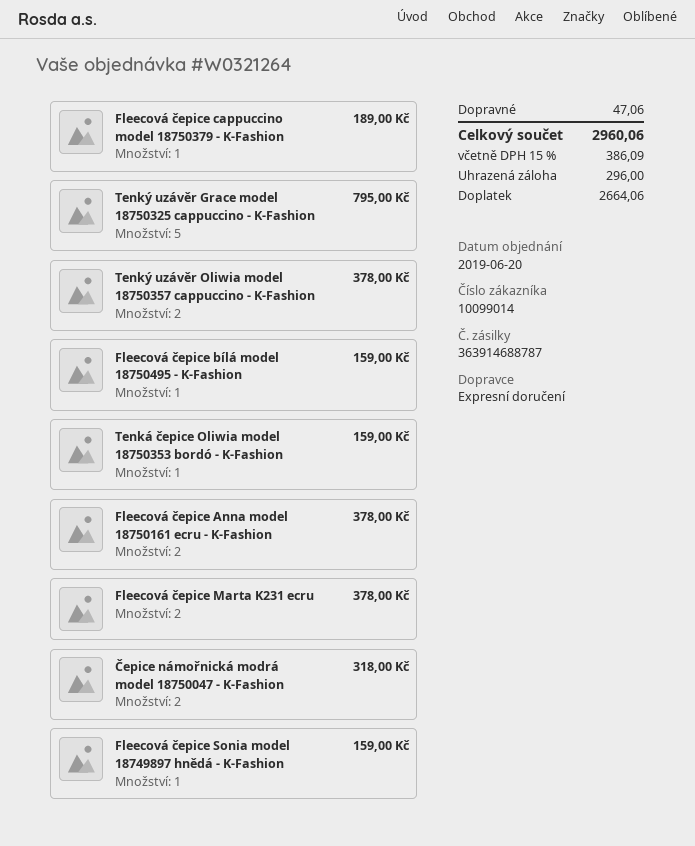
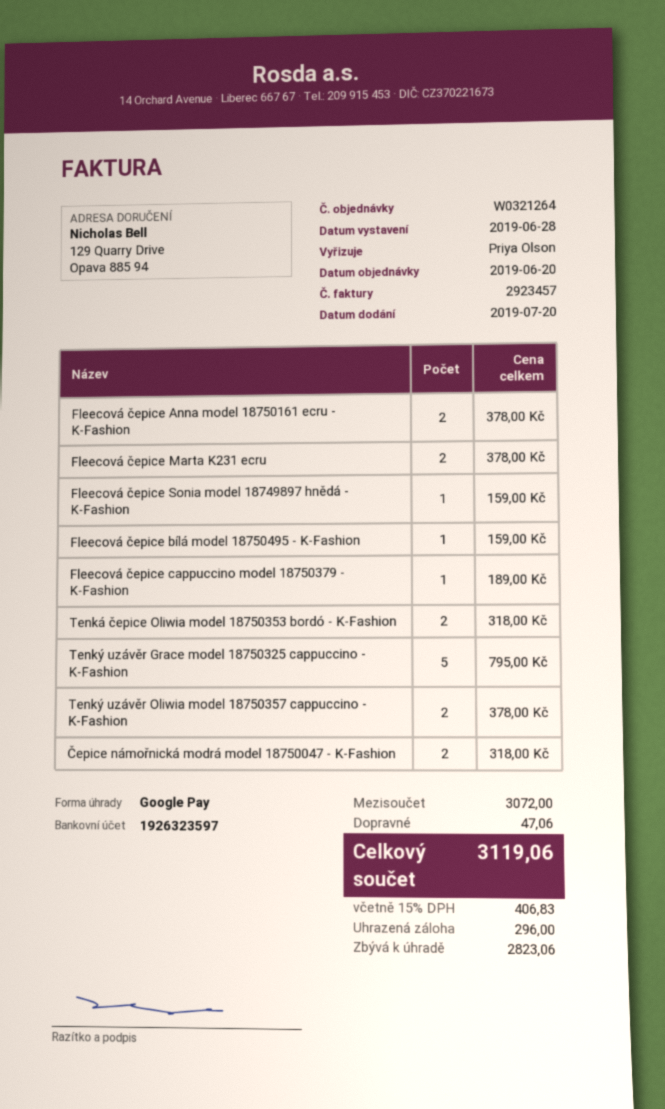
Tenká čepice Oliwia model 18750353 bordó - K-Fashion: 1 for 159.00 -> 2 for 318.00
tax: 15% = 386.09 -> 15% = 406.83
total: 2960.06 -> 3119.06
balance: 2664.06 -> 2823.06

